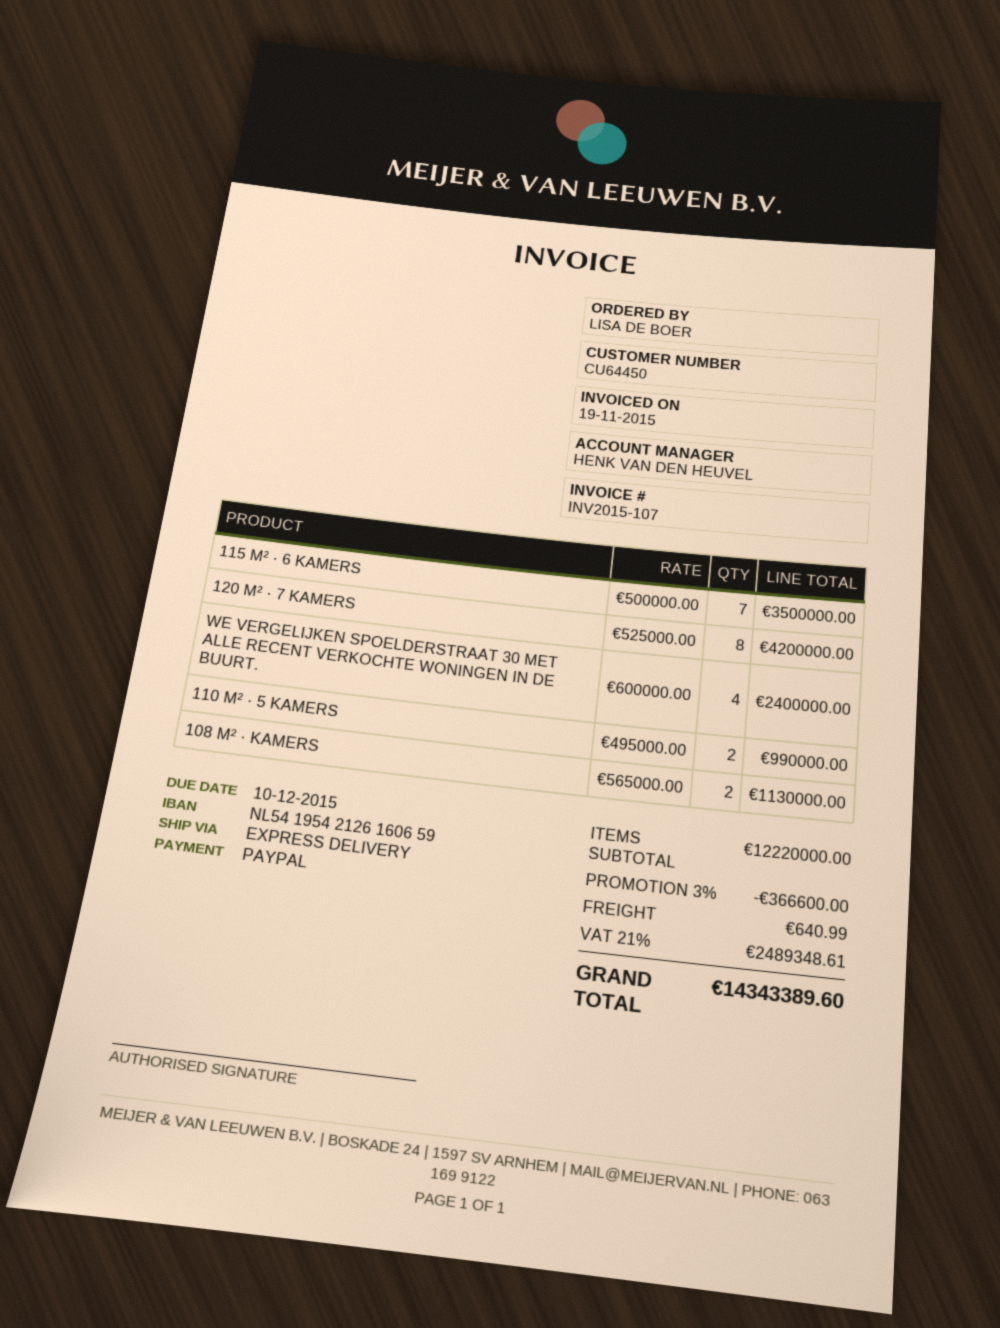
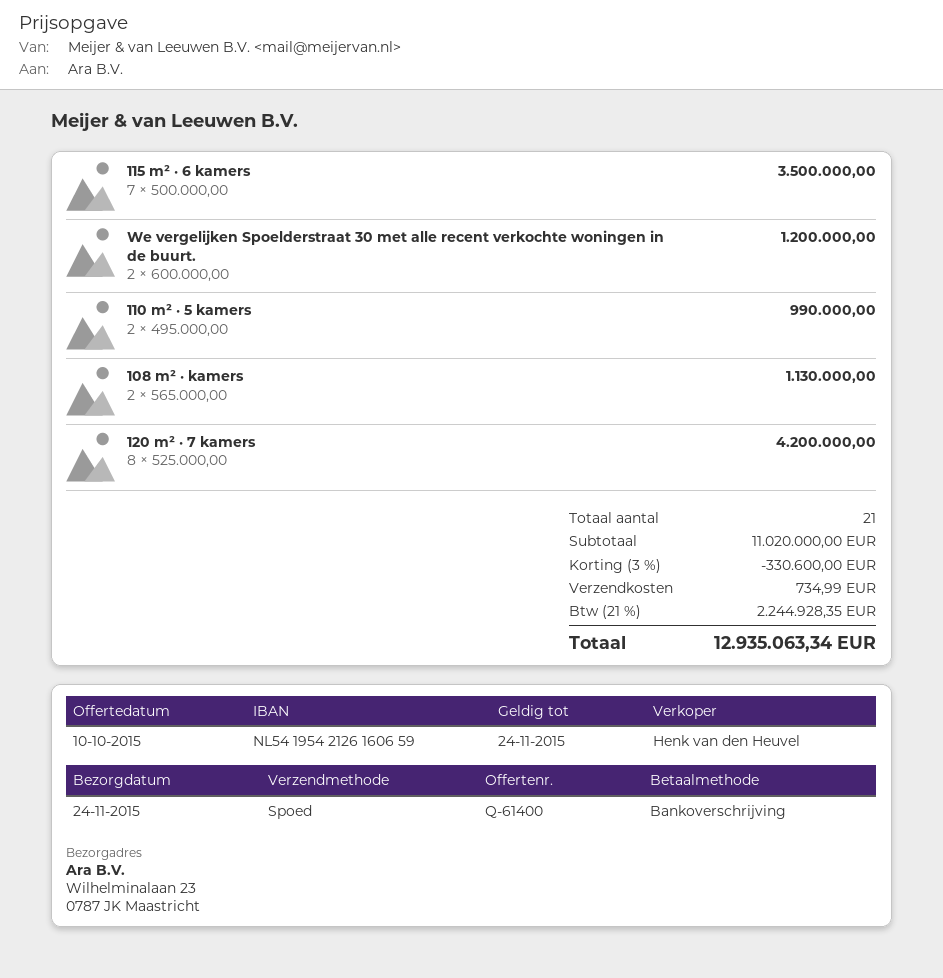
payment method: PayPal -> bank transfer
WE VERGELIJKEN SPOELDERSTRAAT 30 MET ALLE RECENT VERKOCHTE WONINGEN IN DE BUURT.: 4 x 600000.00 = 2400000.00 -> 2 x 600000.00 = 1200000.00
subtotal: 12220000.00 -> 11020000.00
discount: 3% = 366600.00 -> 3% = 330600.00
shipping: 640.99 -> 734.99
tax: 21% = 2489348.61 -> 21% = 2244928.35
total: 14343389.60 -> 12935063.34

